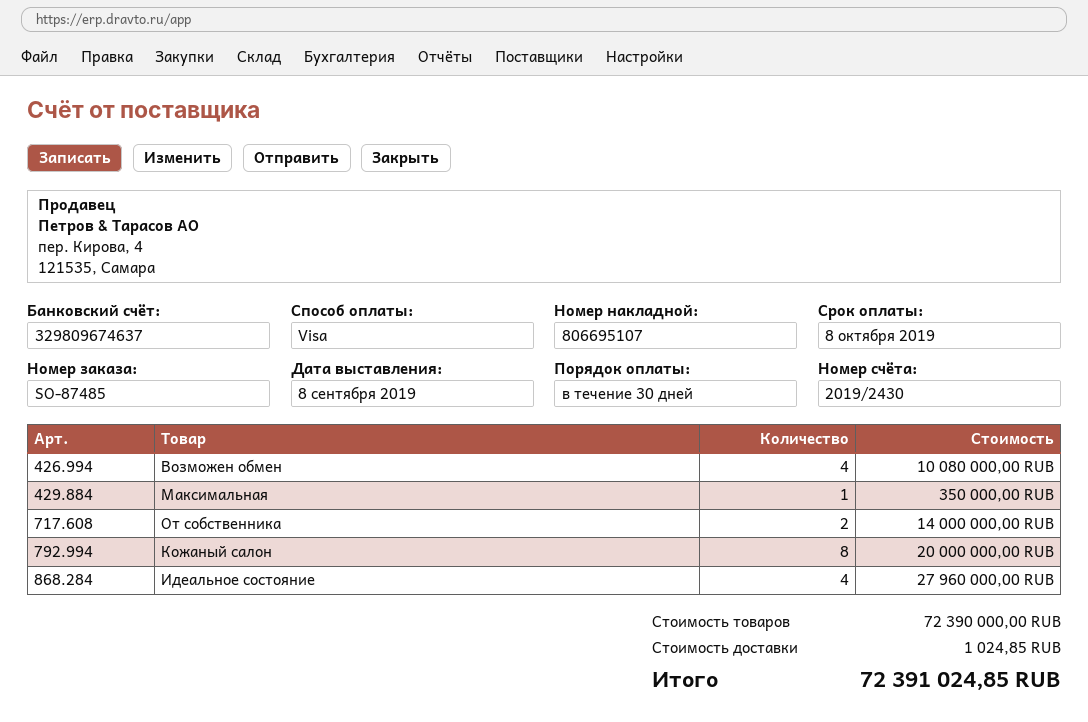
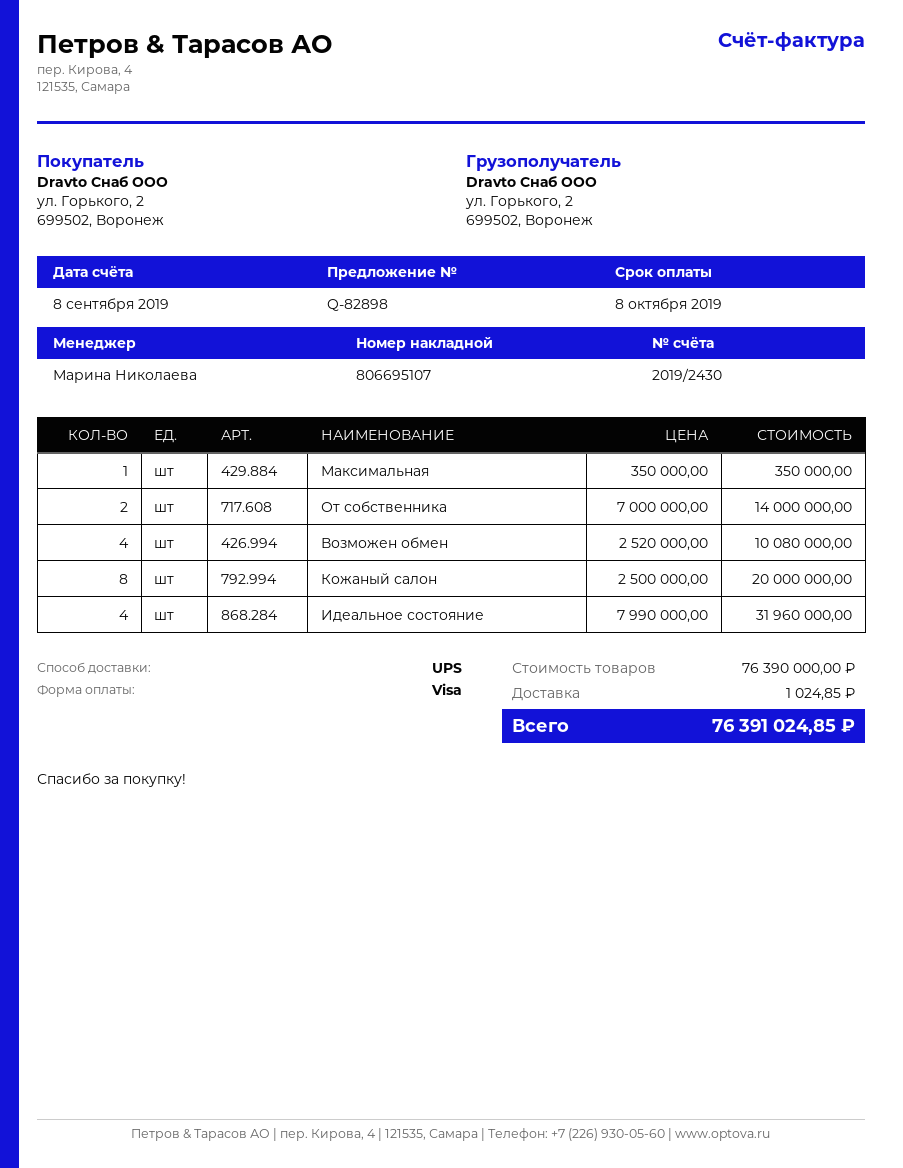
Идеальное состояние: 4 for 27960000.00 -> 4 for 31960000.00
subtotal: 72390000.00 -> 76390000.00
total: 72391024.85 -> 76391024.85

